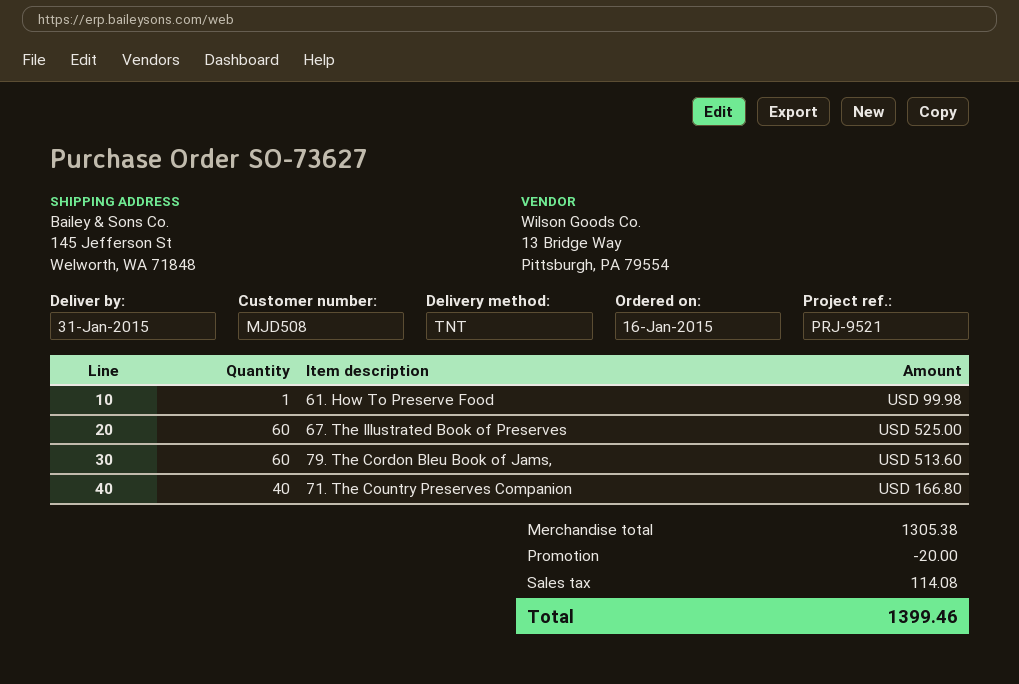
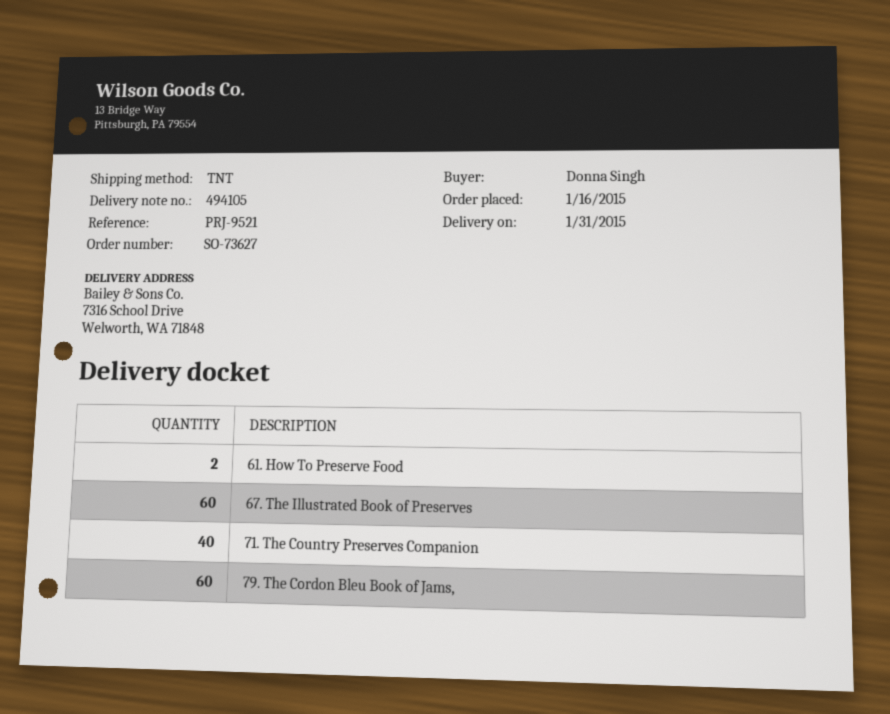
ship to: 145 Jefferson St, Welworth, WA 71848 -> 7316 School Drive, Welworth, WA 71848
61. How To Preserve Food: 1 -> 2

